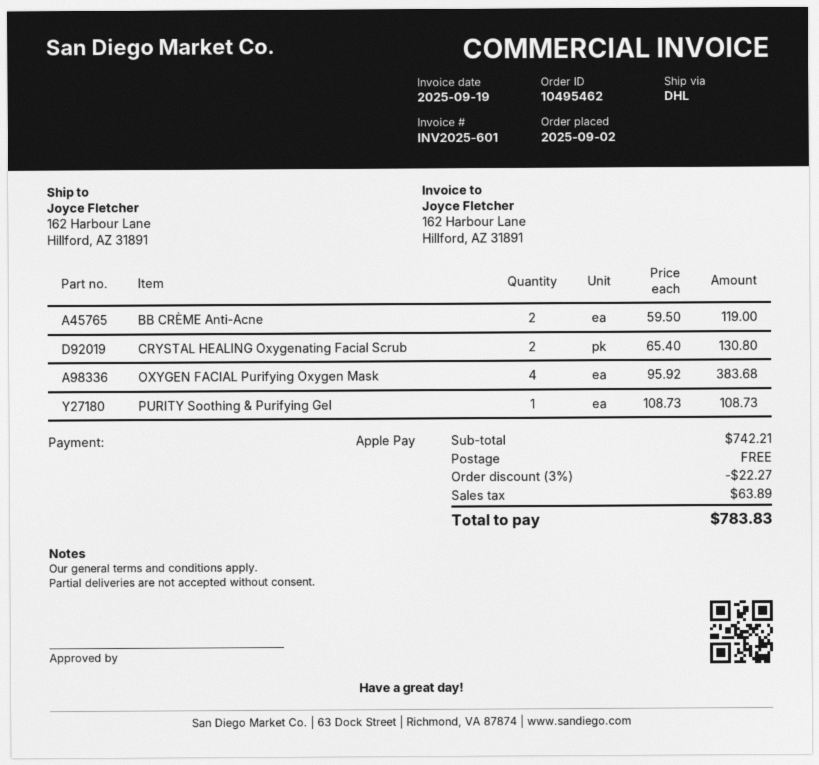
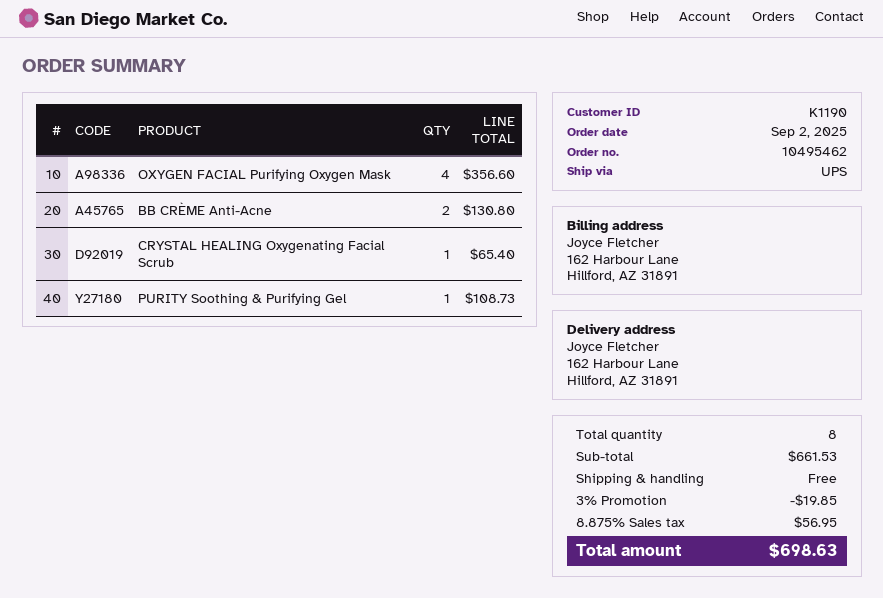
shipping method: DHL -> UPS
BB CRÈME Anti-Acne: 2 for 119.00 -> 2 for 130.80
CRYSTAL HEALING Oxygenating Facial Scrub: 2 for 130.80 -> 1 for 65.40
OXYGEN FACIAL Purifying Oxygen Mask: 4 for 383.68 -> 4 for 356.60
subtotal: 742.21 -> 661.53
discount: 3% = 22.27 -> 3% = 19.85
tax: 63.89 -> 56.95
total: 783.83 -> 698.63

